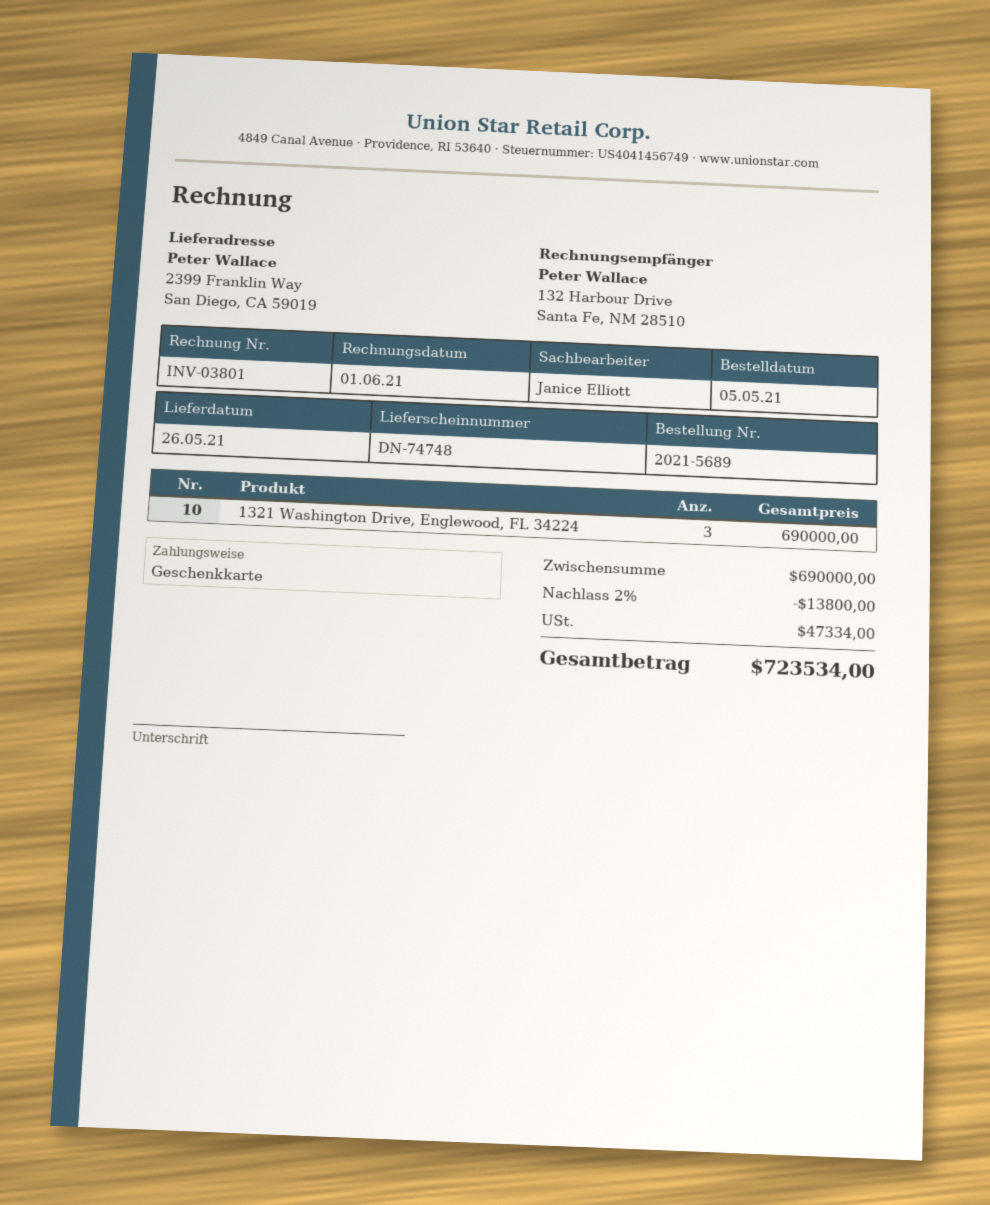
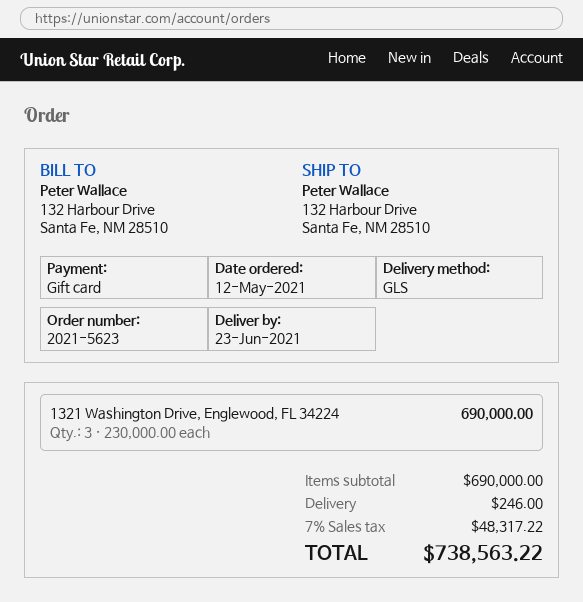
order number: 2021-5689 -> 2021-5623
order date: 2021-05-05 -> 2021-05-12
delivery date: 2021-05-26 -> 2021-06-23
ship to: 2399 Franklin Way, San Diego, CA 59019 -> 132 Harbour Drive, Santa Fe, NM 28510
discount: 2% = 13800.00 -> none
shipping: none -> 246.00
tax: 47334.00 -> 48317.22
total: 723534.00 -> 738563.22

